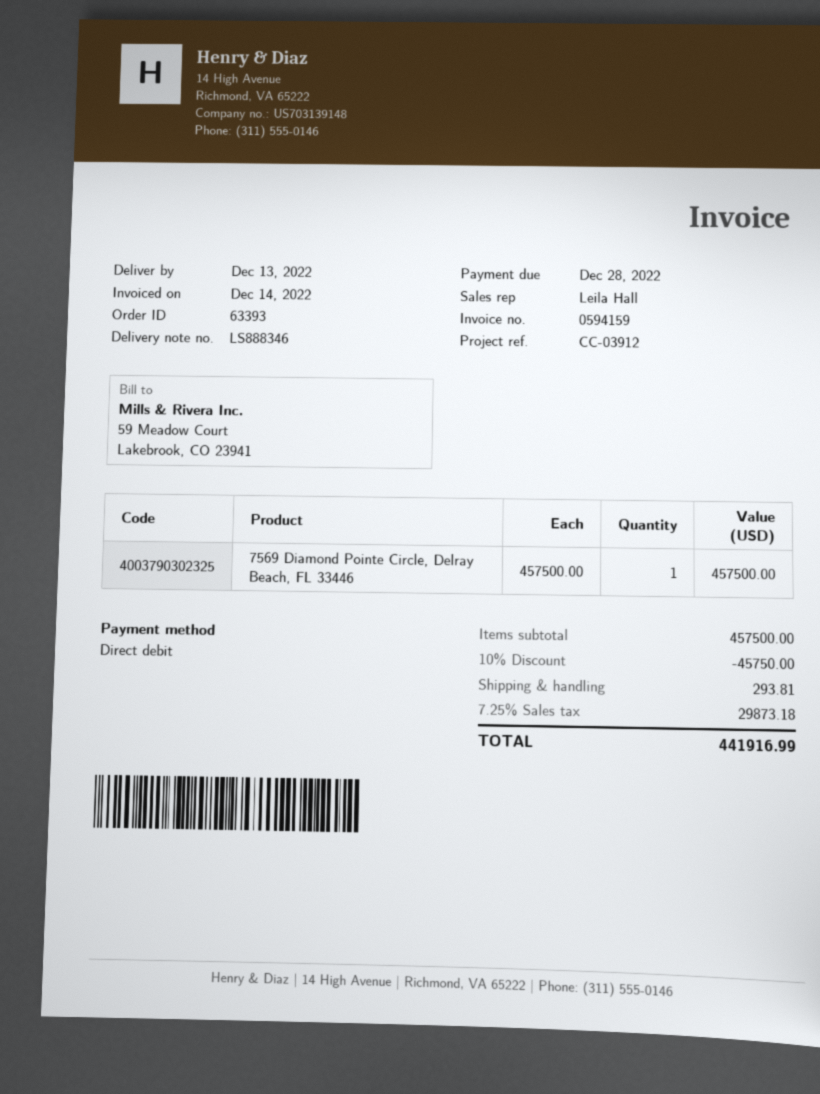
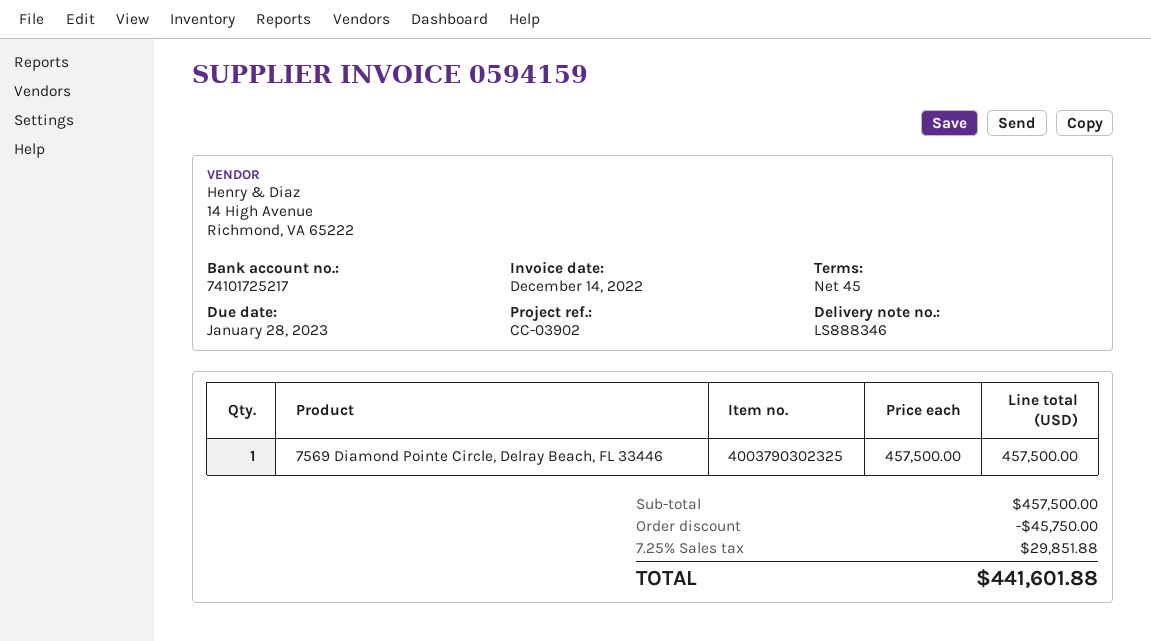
due date: 2022-12-28 -> 2023-01-28
reference: CC-03912 -> CC-03902
shipping: 293.81 -> none
tax: 7.25% = 29873.18 -> 7.25% = 29851.88
total: 441916.99 -> 441601.88

